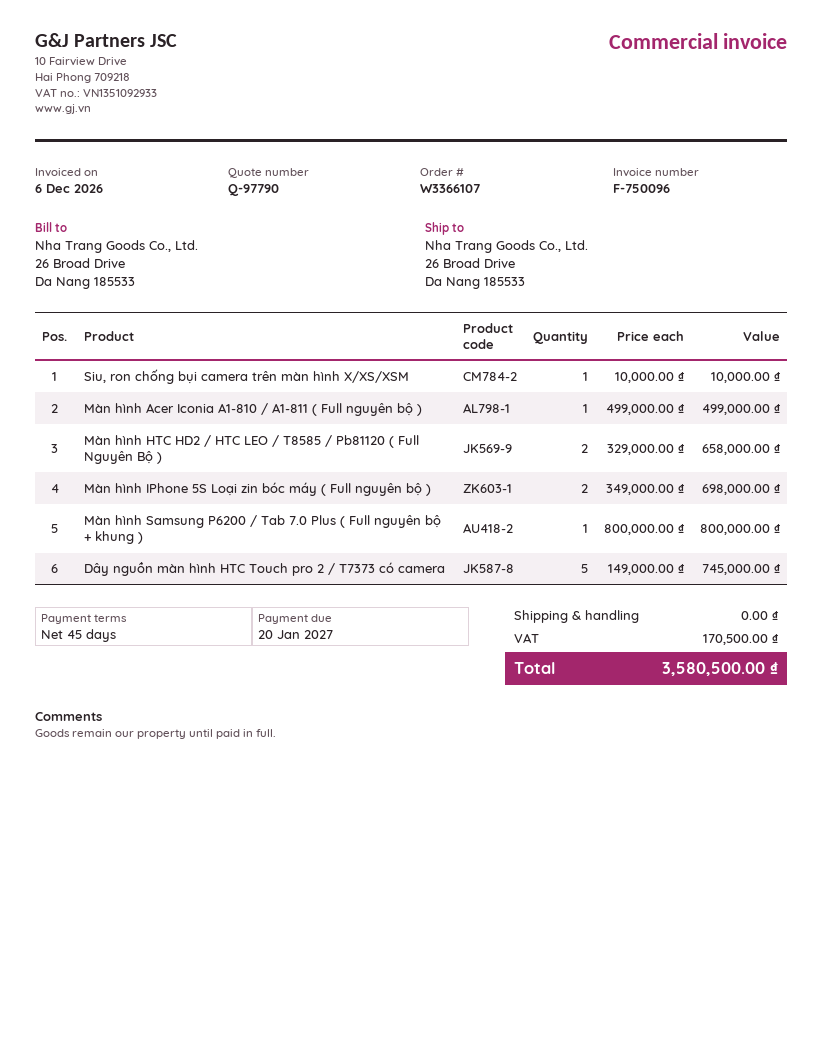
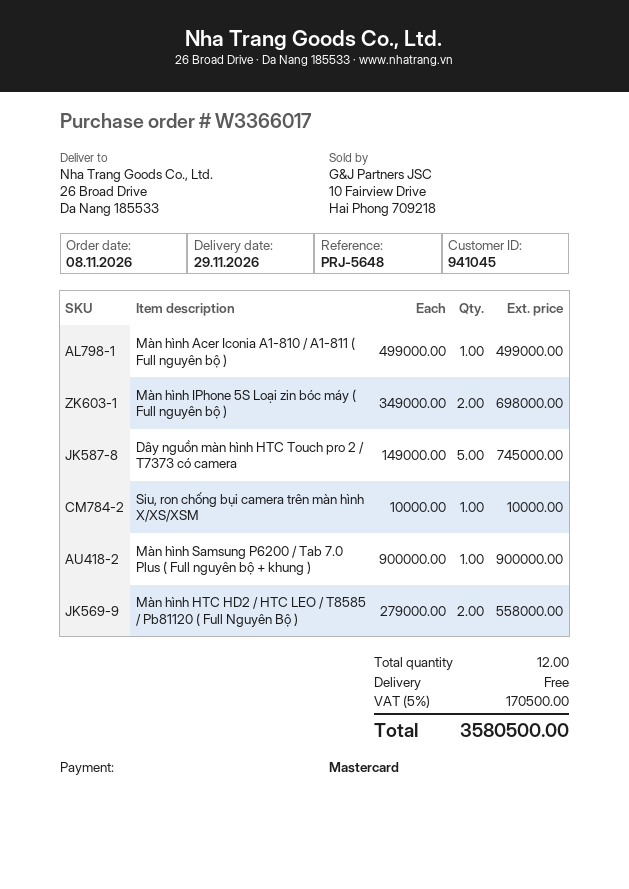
order number: W3366107 -> W3366017
Màn hình HTC HD2 / HTC LEO / T8585 / Pb81120 ( Full Nguyên Bộ ): 2 x 329000.00 = 658000.00 -> 2 x 279000.00 = 558000.00
Màn hình Samsung P6200 / Tab 7.0 Plus ( Full nguyên bộ + khung ): 1 x 800000.00 = 800000.00 -> 1 x 900000.00 = 900000.00

